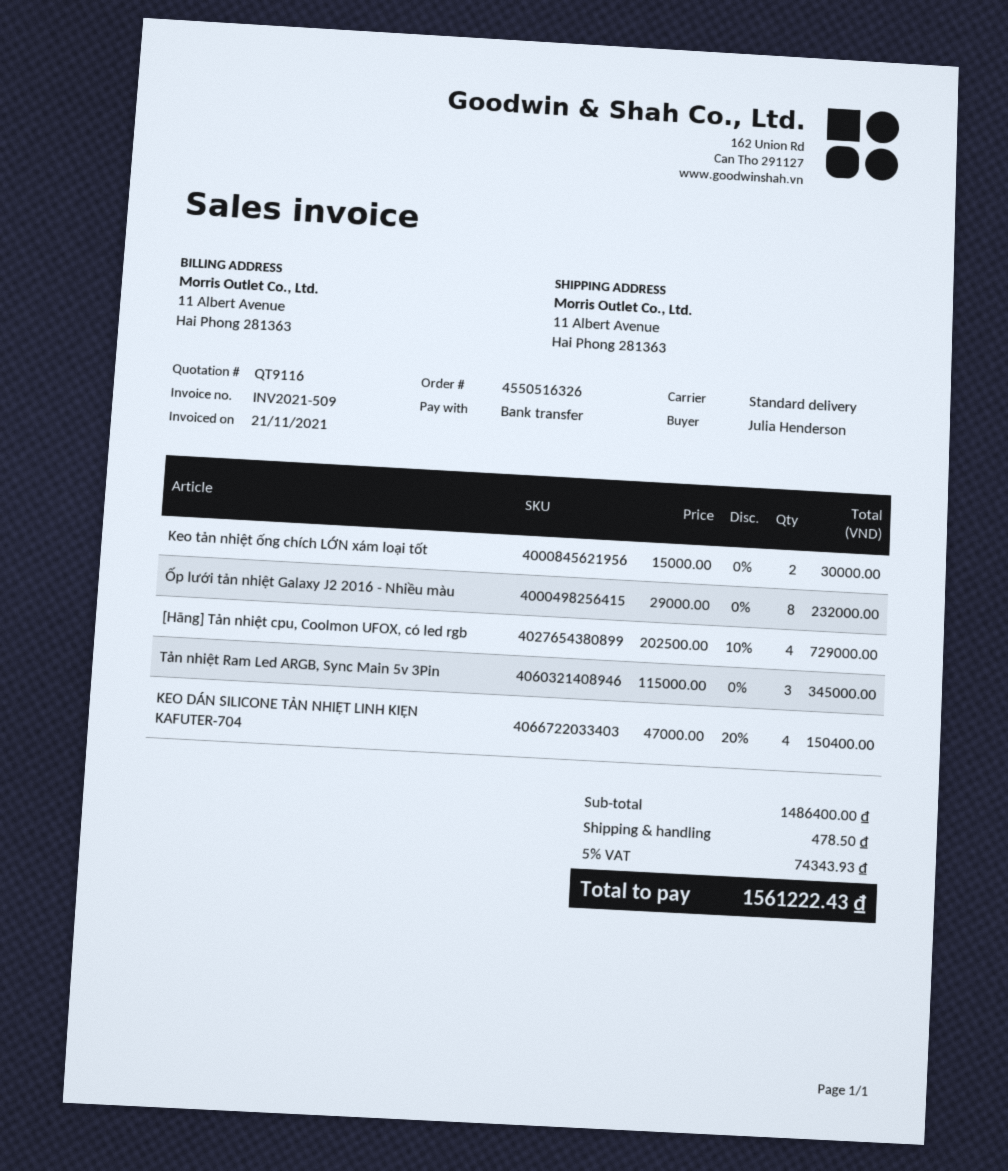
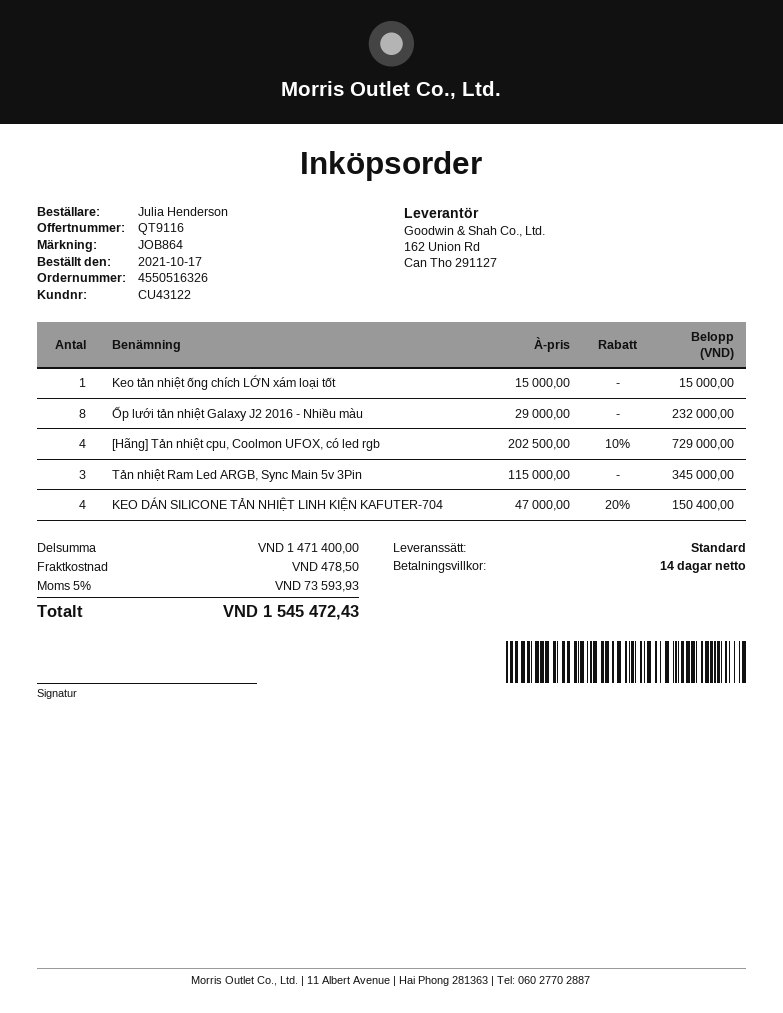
Keo tản nhiệt ống chích LỚN xám loại tốt: 2 x 15000.00 = 30000.00 -> 1 x 15000.00 = 15000.00
subtotal: 1486400.00 -> 1471400.00
tax: 5% = 74343.93 -> 5% = 73593.93
total: 1561222.43 -> 1545472.43

